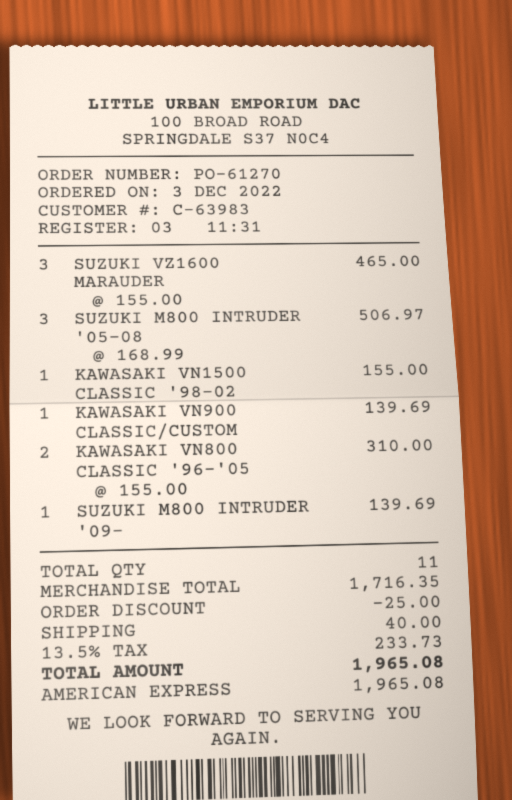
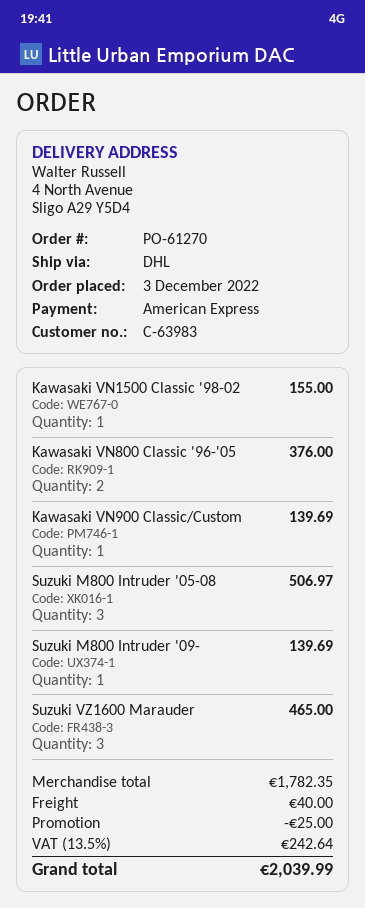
KAWASAKI VN800 CLASSIC '96-'05: 2 for 310.00 -> 2 for 376.00
subtotal: 1716.35 -> 1782.35
tax: 13.5% = 233.73 -> 13.5% = 242.64
total: 1965.08 -> 2039.99

